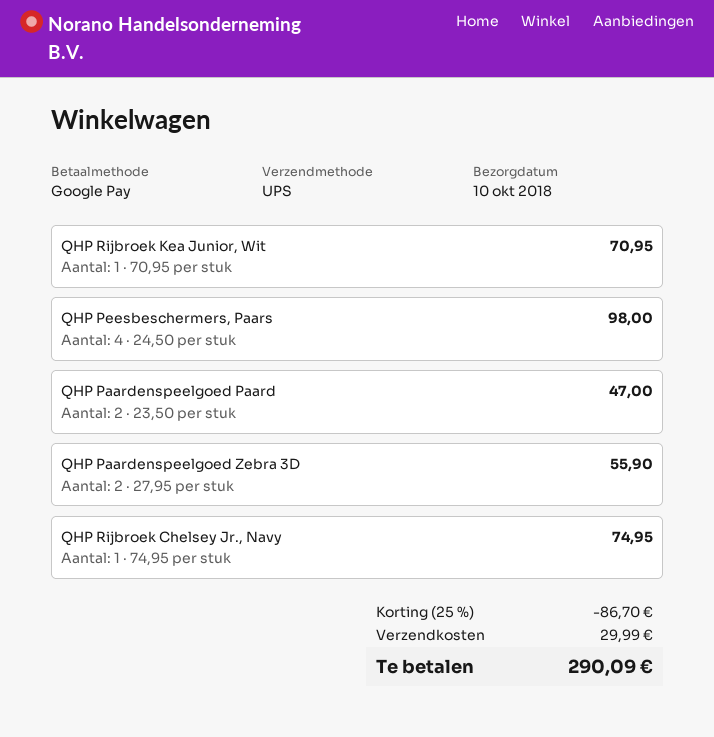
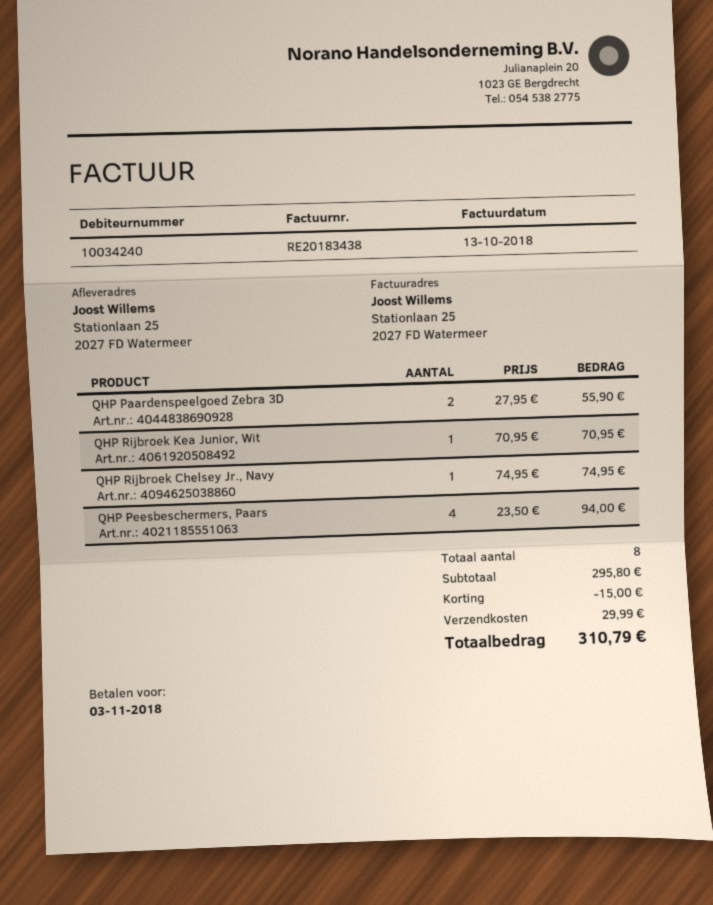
QHP Peesbeschermers, Paars: 4 x 24.50 = 98.00 -> 4 x 23.50 = 94.00
QHP Paardenspeelgoed Paard: 2 x 23.50 = 47.00 -> none
discount: 86.70 -> 15.00
total: 290.09 -> 310.79

